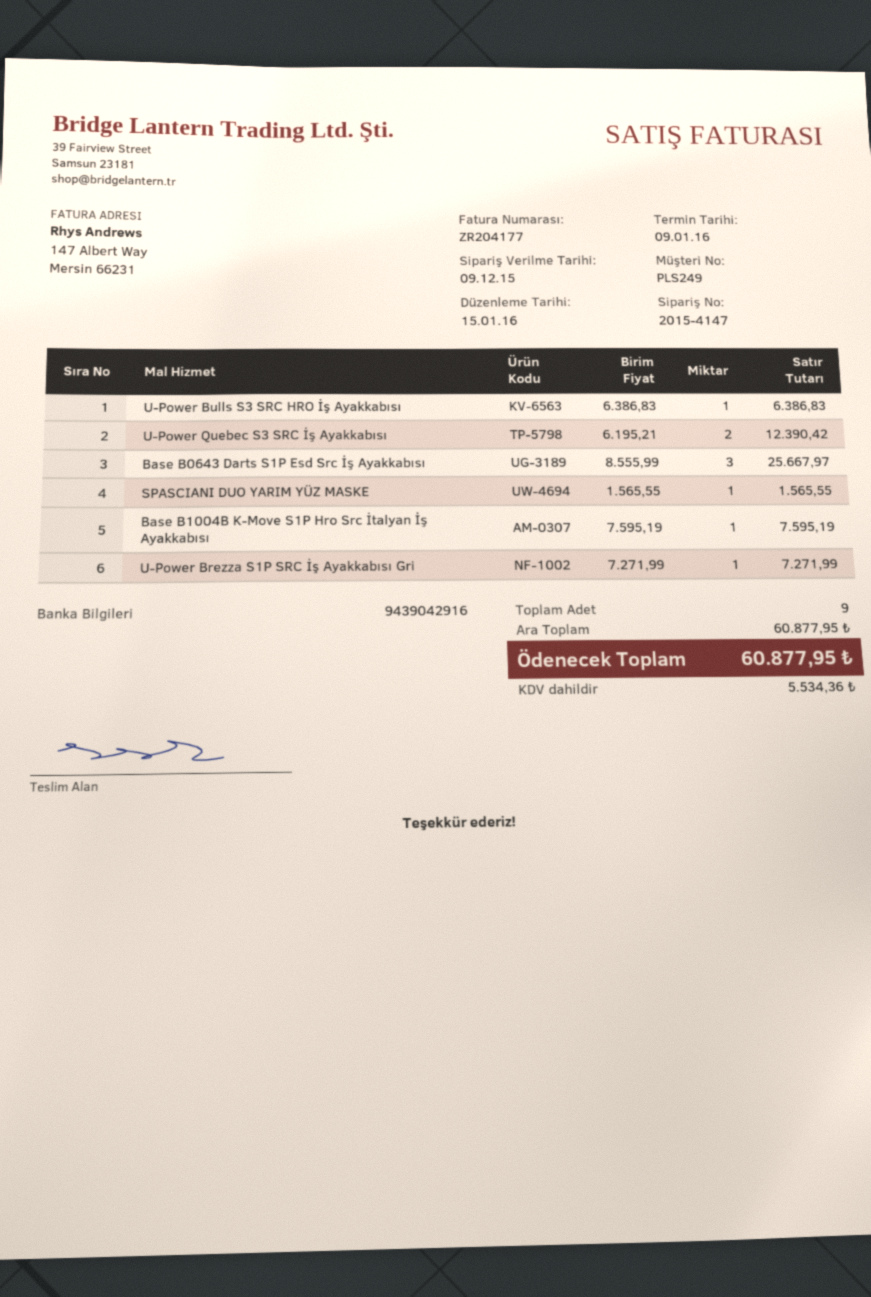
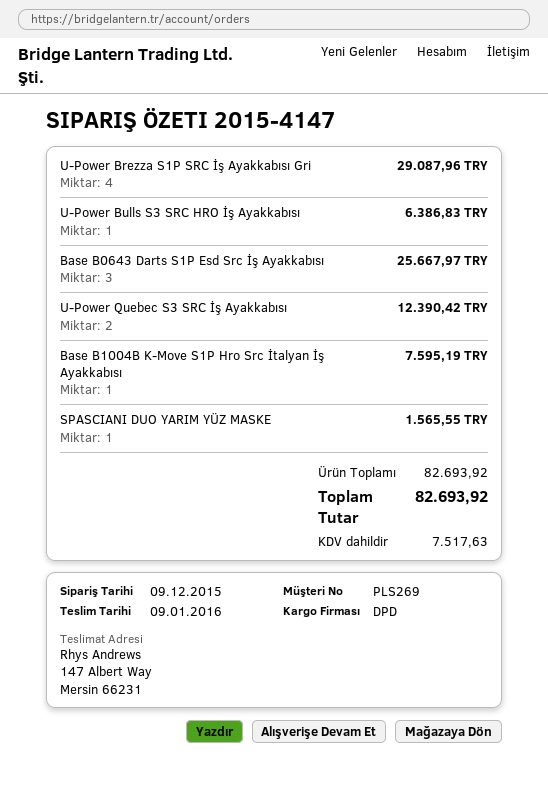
customer number: PLS249 -> PLS269
U-Power Brezza S1P SRC İş Ayakkabısı Gri: 1 for 7271.99 -> 4 for 29087.96
subtotal: 60877.95 -> 82693.92
tax: 5534.36 -> 7517.63
total: 60877.95 -> 82693.92

